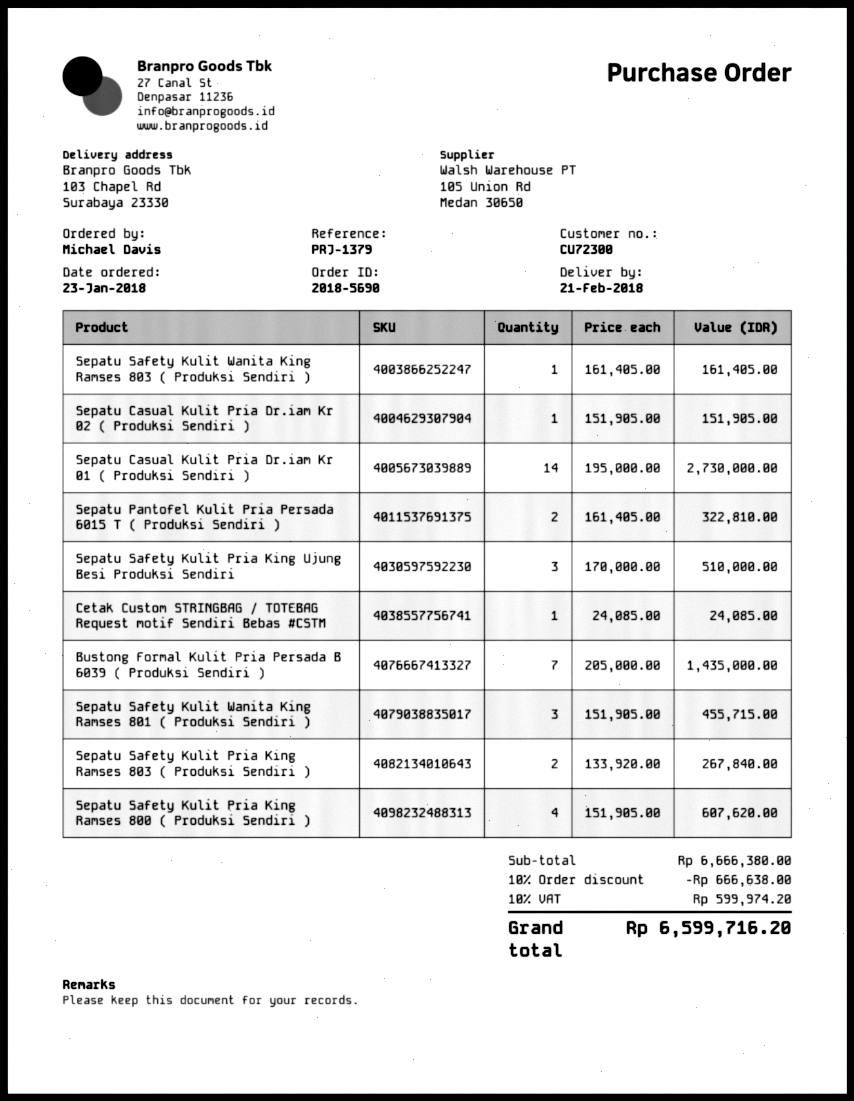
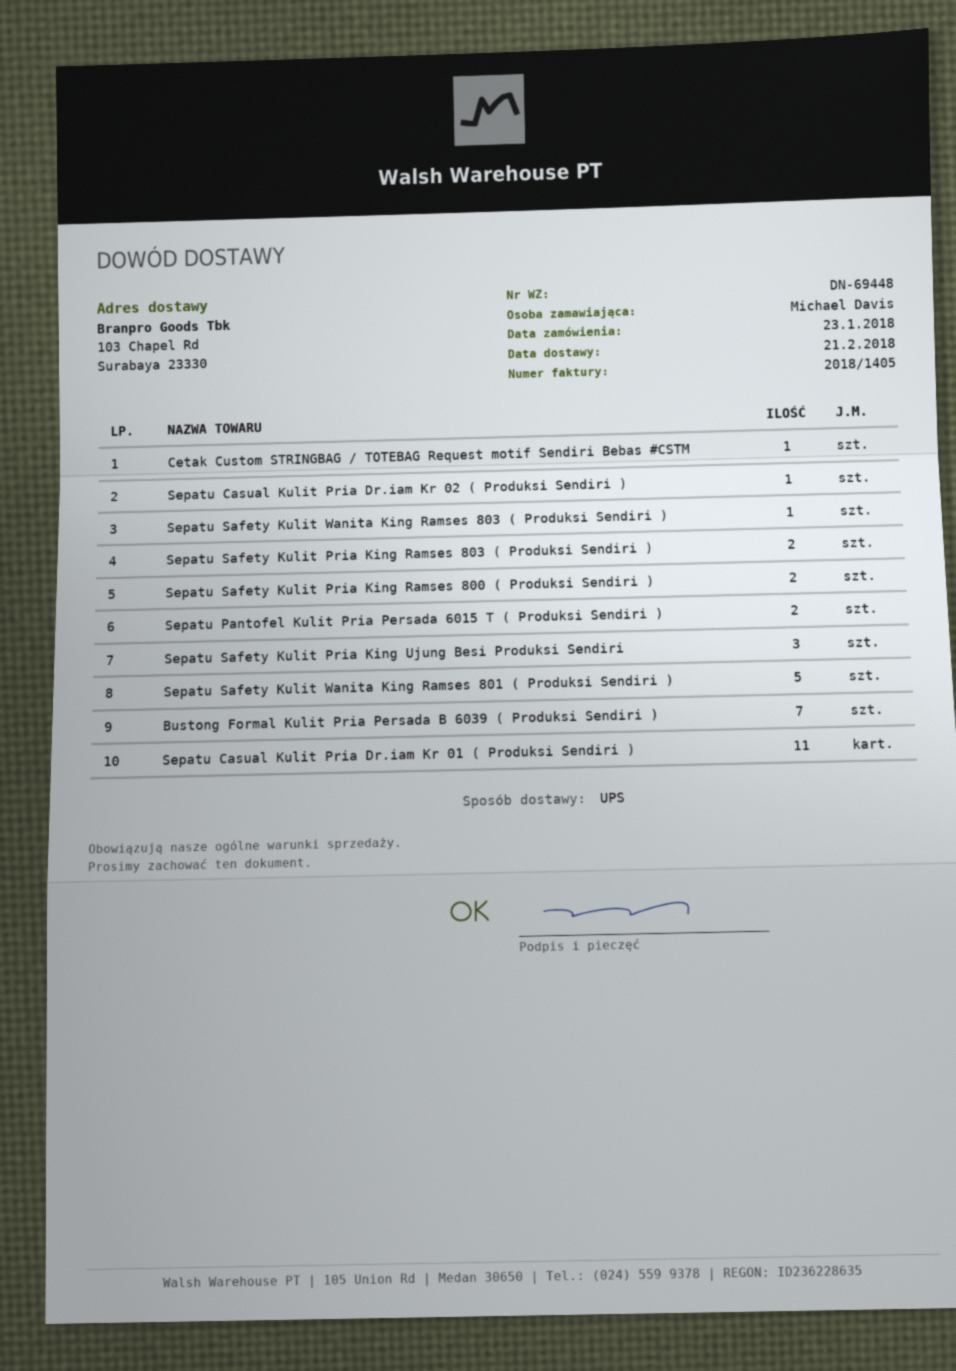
Sepatu Casual Kulit Pria Dr.iam Kr 01 ( Produksi Sendiri ): 14 -> 11
Sepatu Safety Kulit Wanita King Ramses 801 ( Produksi Sendiri ): 3 -> 5
Sepatu Safety Kulit Pria King Ramses 800 ( Produksi Sendiri ): 4 -> 2

